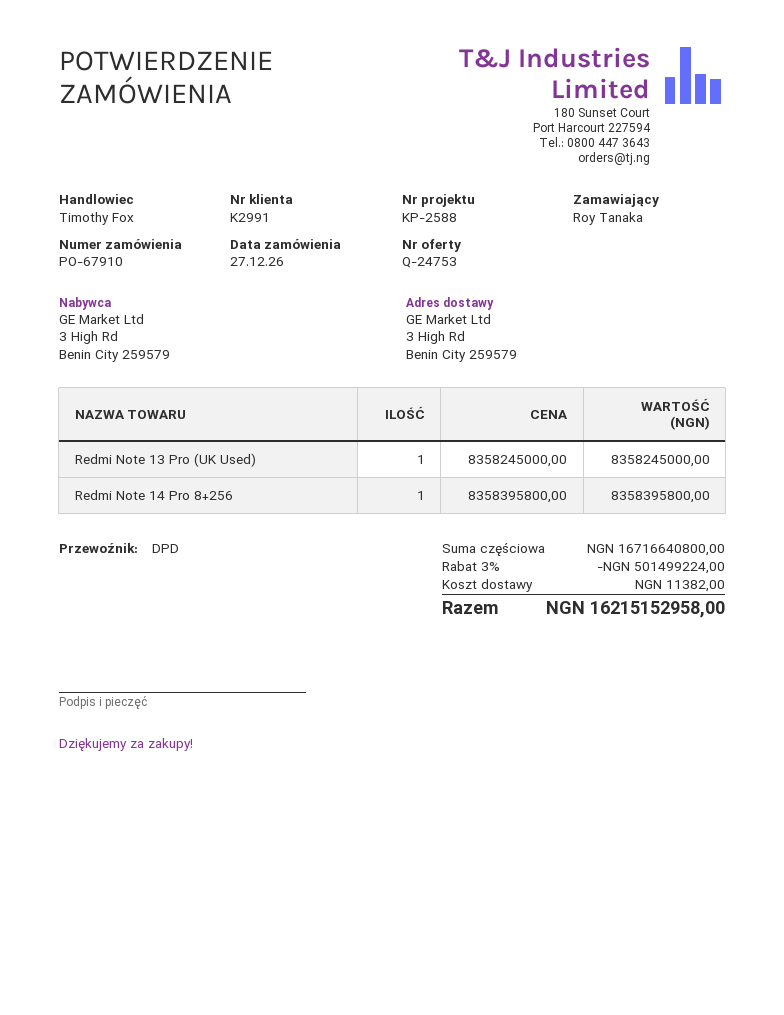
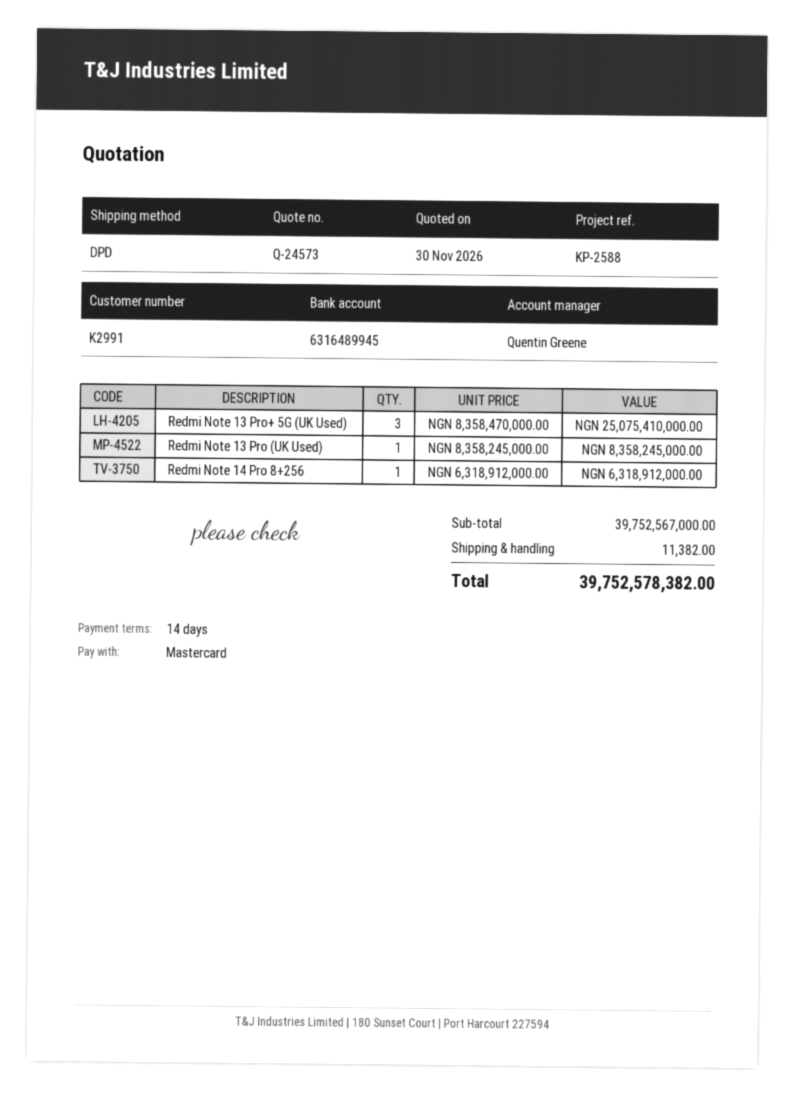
quote number: Q-24753 -> Q-24573
sales rep: Timothy Fox -> Quentin Greene
Redmi Note 14 Pro 8+256: 1 x 8358395800.00 = 8358395800.00 -> 1 x 6318912000.00 = 6318912000.00
Redmi Note 13 Pro+ 5G (UK Used): none -> 3 x 8358470000.00 = 25075410000.00
subtotal: 16716640800.00 -> 39752567000.00
discount: 3% = 501499224.00 -> none
total: 16215152958.00 -> 39752578382.00

